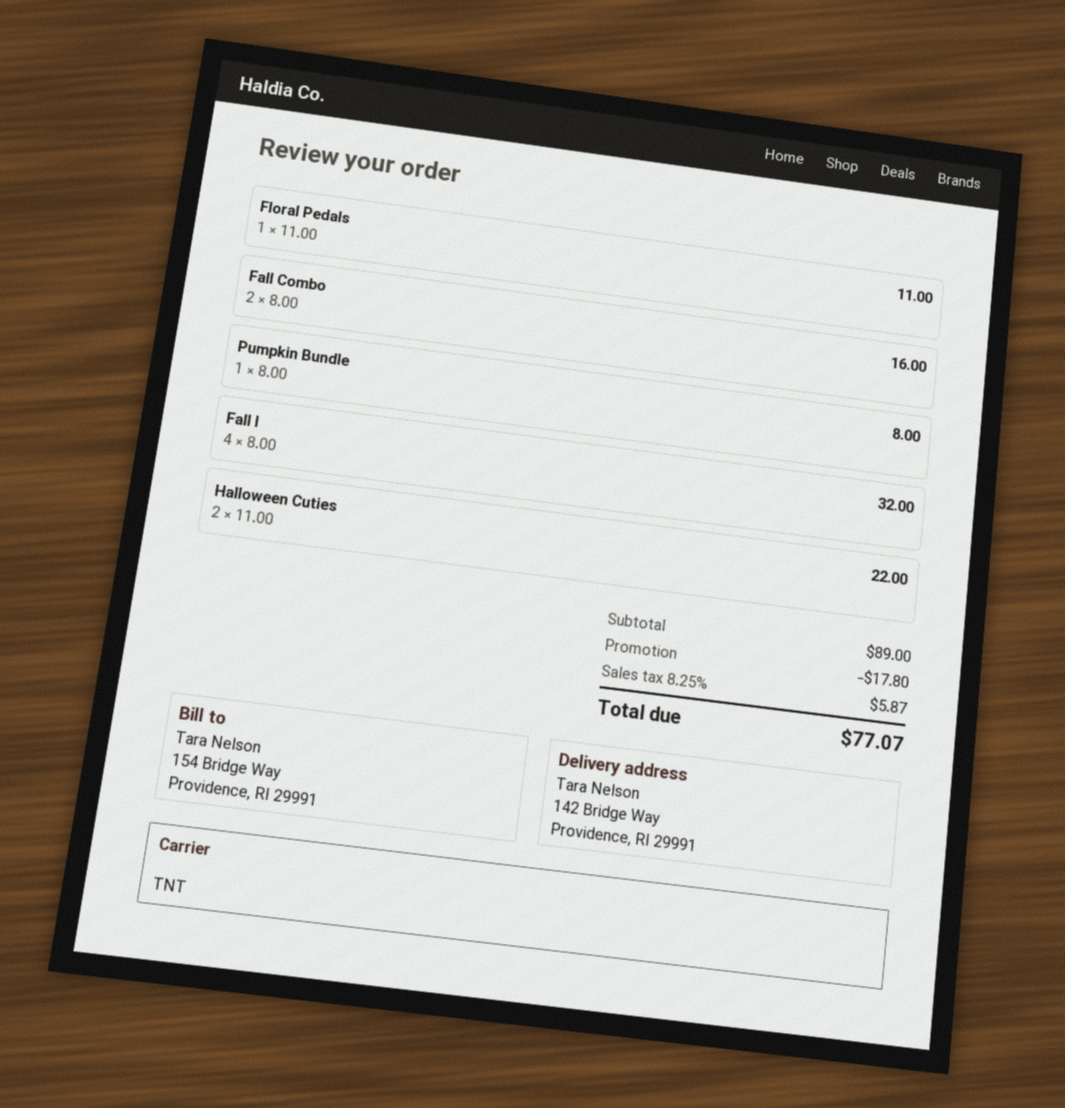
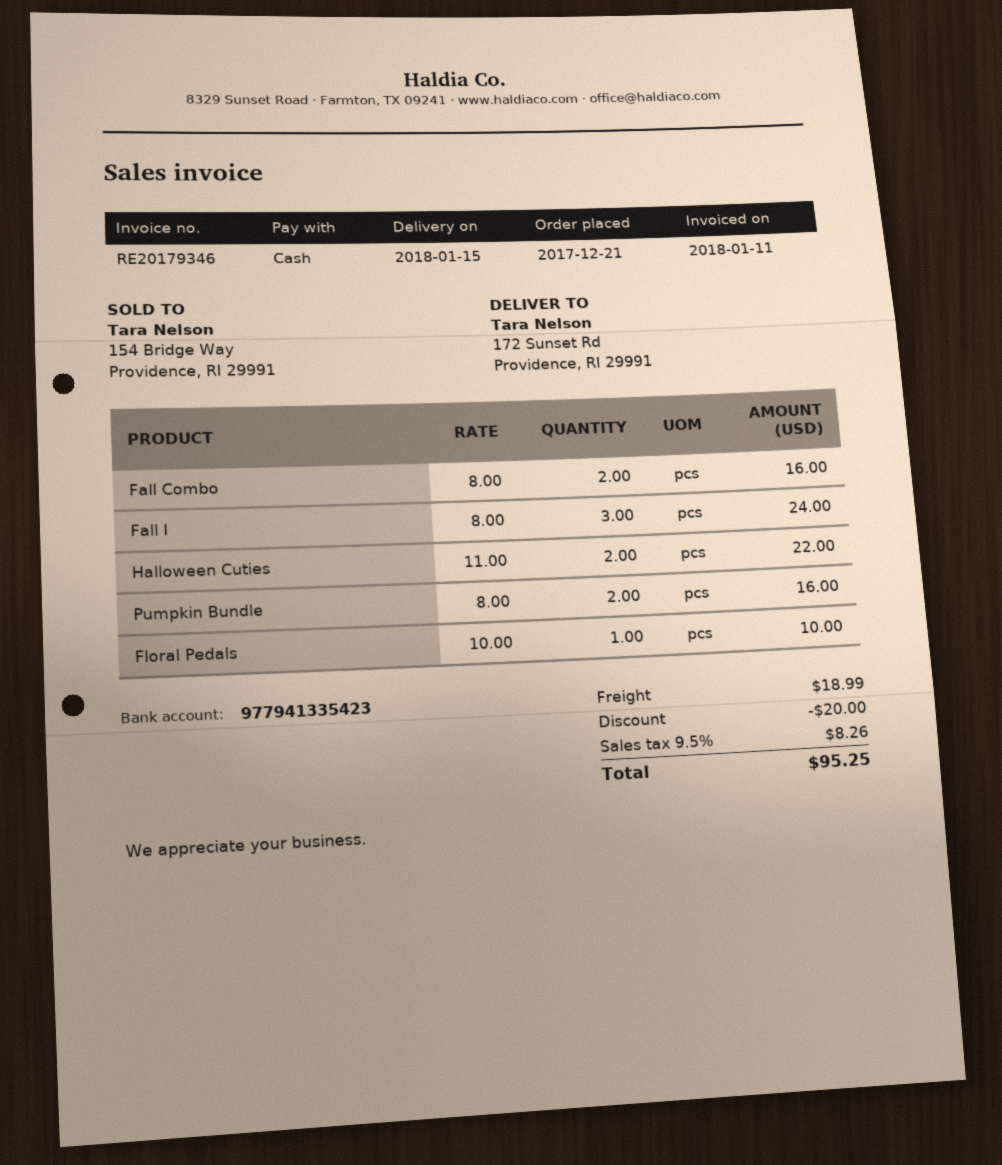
ship to: 142 Bridge Way, Providence, RI 29991 -> 172 Sunset Rd, Providence, RI 29991
Floral Pedals: 1 x 11.00 = 11.00 -> 1 x 10.00 = 10.00
Pumpkin Bundle: 1 x 8.00 = 8.00 -> 2 x 8.00 = 16.00
Fall I: 4 x 8.00 = 32.00 -> 3 x 8.00 = 24.00
discount: 17.80 -> 20.00
shipping: none -> 18.99
tax: 8.25% = 5.87 -> 9.5% = 8.26
total: 77.07 -> 95.25

